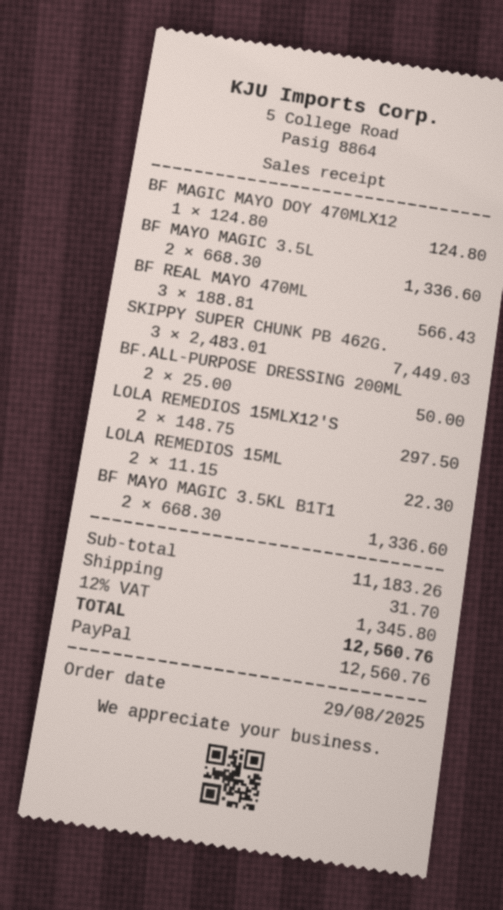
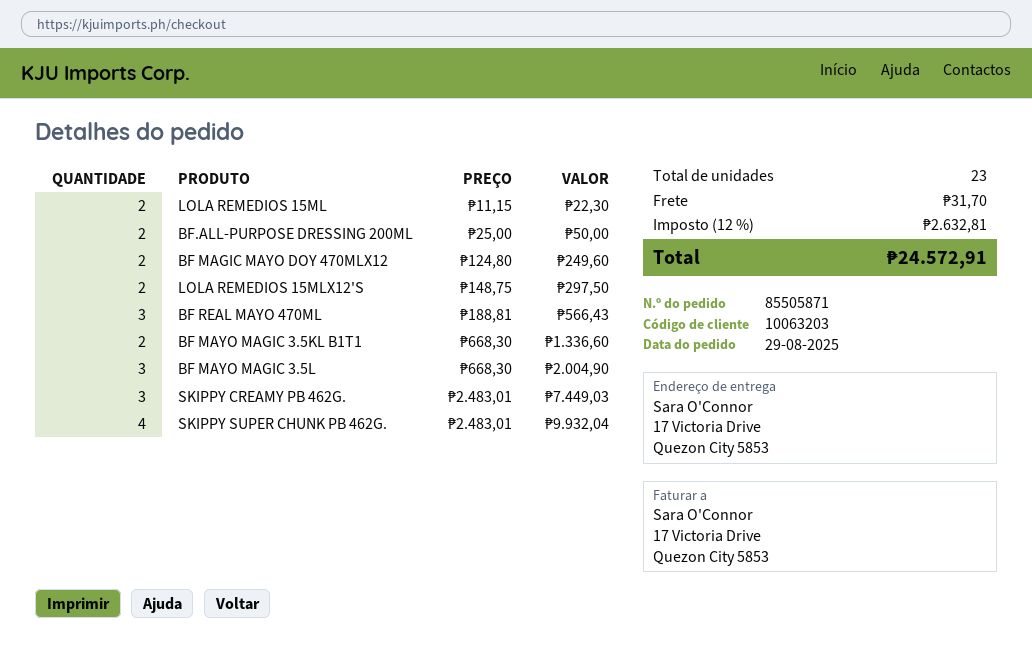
BF MAGIC MAYO DOY 470MLX12: 1 x 124.80 = 124.80 -> 2 x 124.80 = 249.60
BF MAYO MAGIC 3.5L: 2 x 668.30 = 1336.60 -> 3 x 668.30 = 2004.90
SKIPPY SUPER CHUNK PB 462G.: 3 x 2483.01 = 7449.03 -> 4 x 2483.01 = 9932.04
SKIPPY CREAMY PB 462G.: none -> 3 x 2483.01 = 7449.03
tax: 12% = 1345.80 -> 12% = 2632.81
total: 12560.76 -> 24572.91

